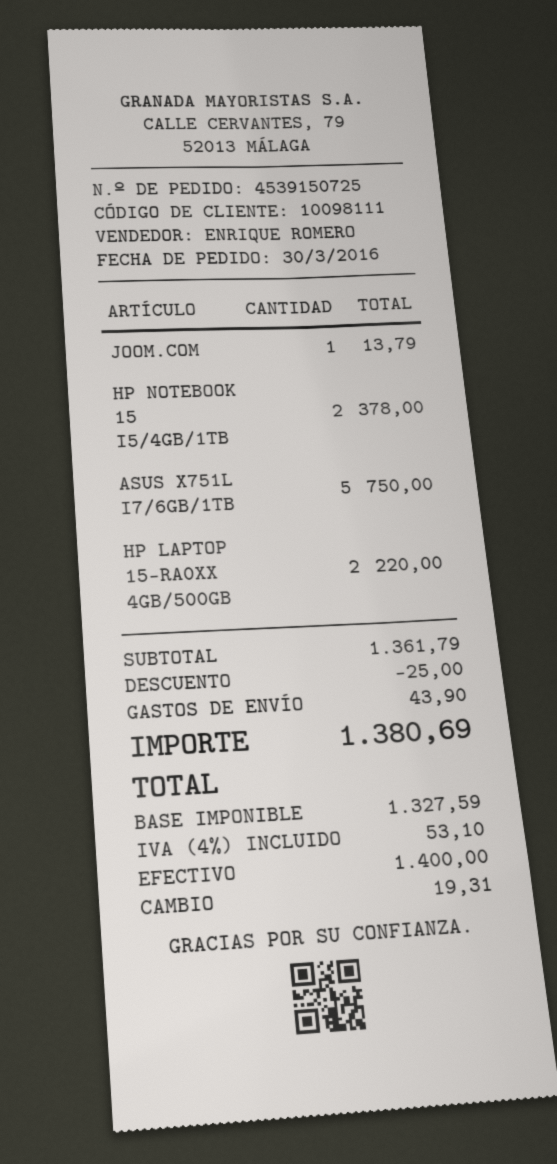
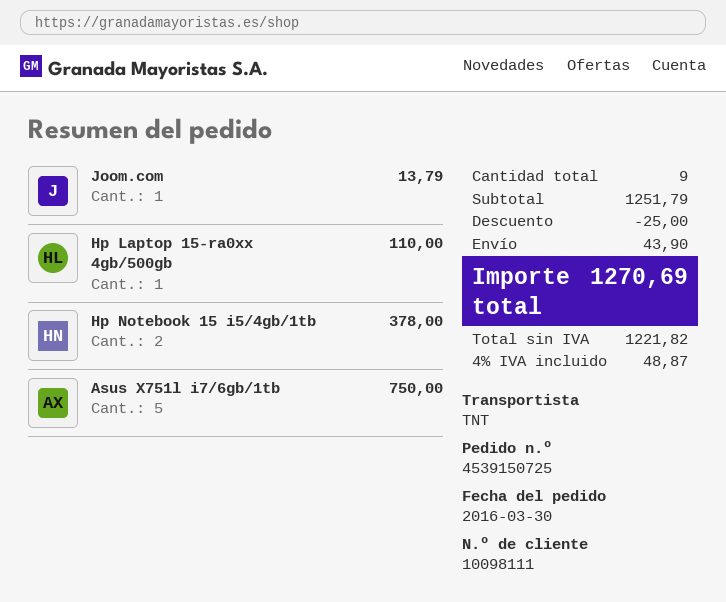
HP LAPTOP 15-RA0XX 4GB/500GB: 2 for 220.00 -> 1 for 110.00
subtotal: 1361.79 -> 1251.79
net: 1327.59 -> 1221.82
tax: 4% = 53.10 -> 4% = 48.87
total: 1380.69 -> 1270.69

